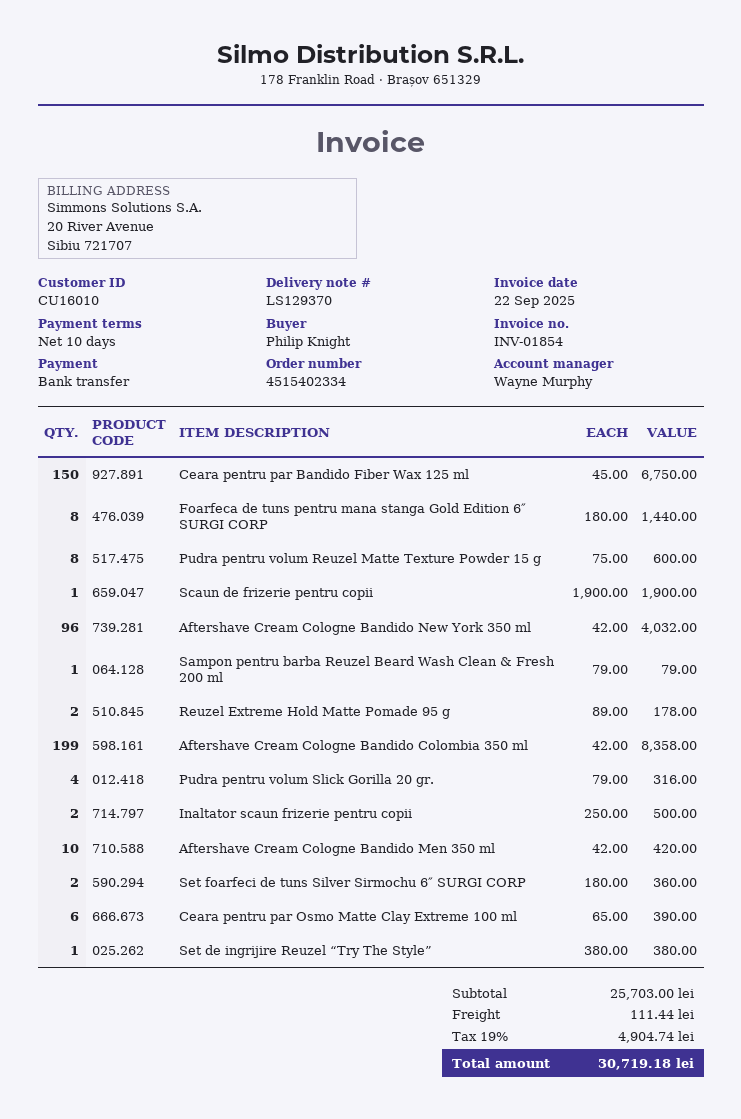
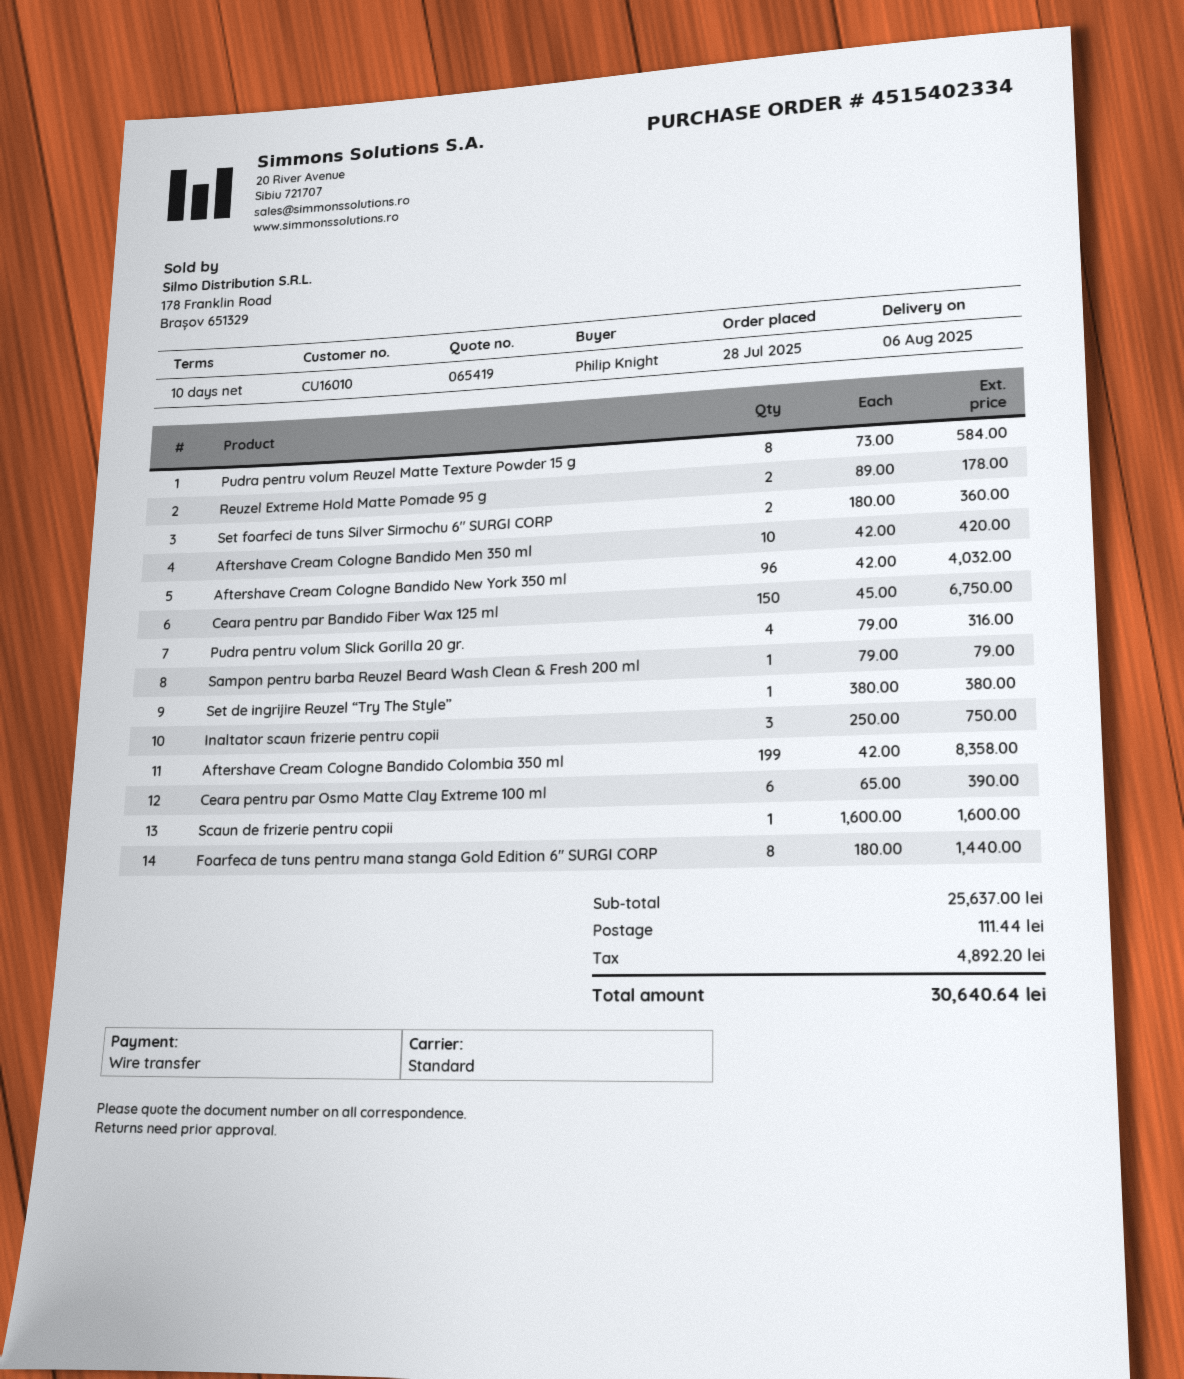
Pudra pentru volum Reuzel Matte Texture Powder 15 g: 8 x 75.00 = 600.00 -> 8 x 73.00 = 584.00
Scaun de frizerie pentru copii: 1 x 1900.00 = 1900.00 -> 1 x 1600.00 = 1600.00
Inaltator scaun frizerie pentru copii: 2 x 250.00 = 500.00 -> 3 x 250.00 = 750.00
subtotal: 25703.00 -> 25637.00
tax: 4904.74 -> 4892.20
total: 30719.18 -> 30640.64

